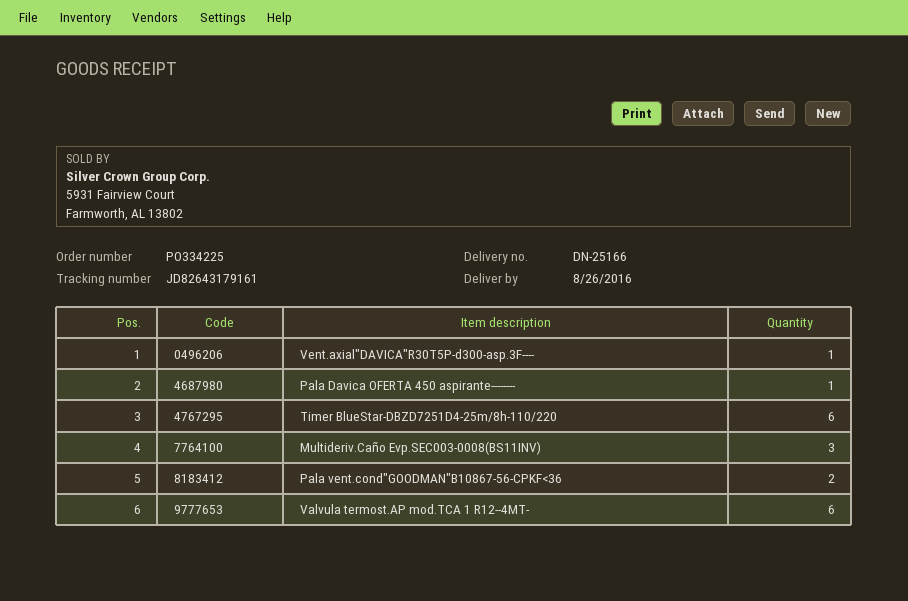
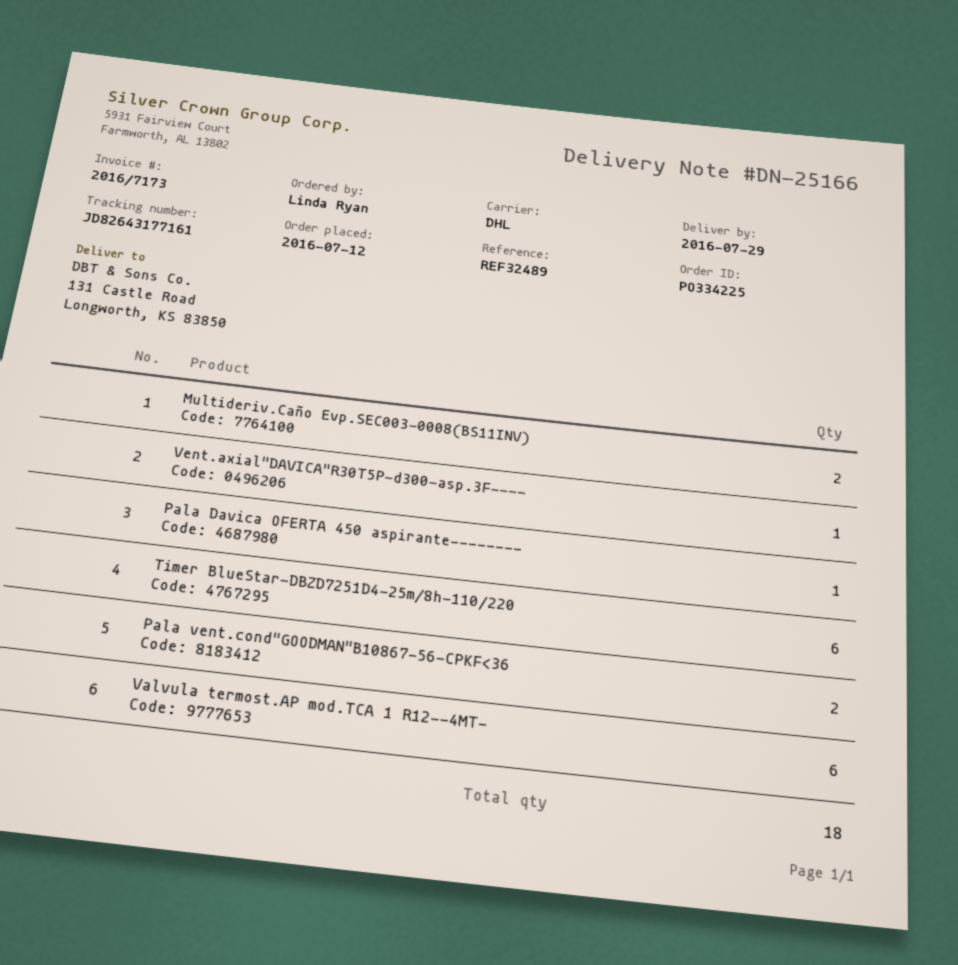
delivery date: 2016-08-26 -> 2016-07-29
tracking number: JD82643179161 -> JD82643177161
Multideriv.Caño Evp.SEC003-0008(BS11INV): 3 -> 2

